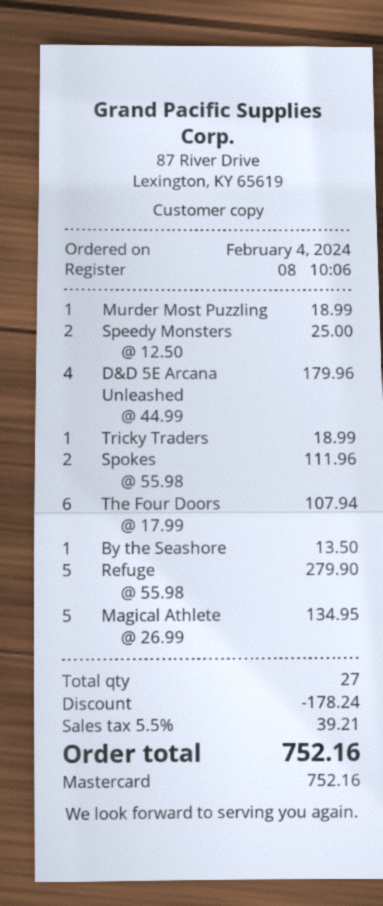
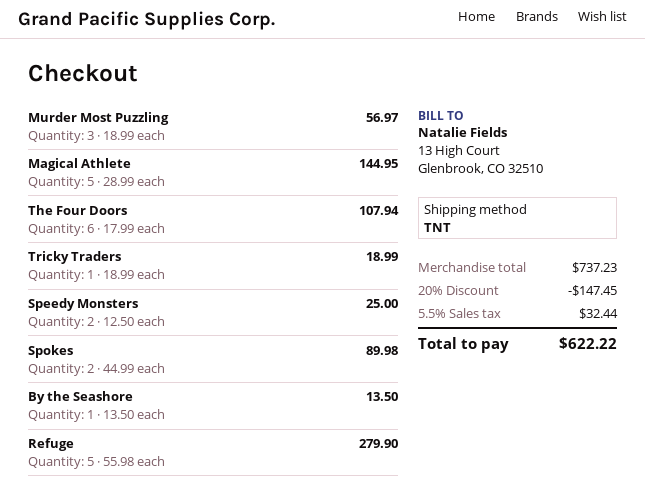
Murder Most Puzzling: 1 x 18.99 = 18.99 -> 3 x 18.99 = 56.97
D&D 5E Arcana Unleashed: 4 x 44.99 = 179.96 -> none
Spokes: 2 x 55.98 = 111.96 -> 2 x 44.99 = 89.98
Magical Athlete: 5 x 26.99 = 134.95 -> 5 x 28.99 = 144.95
discount: 178.24 -> 147.45
tax: 5.5% = 39.21 -> 5.5% = 32.44
total: 752.16 -> 622.22

